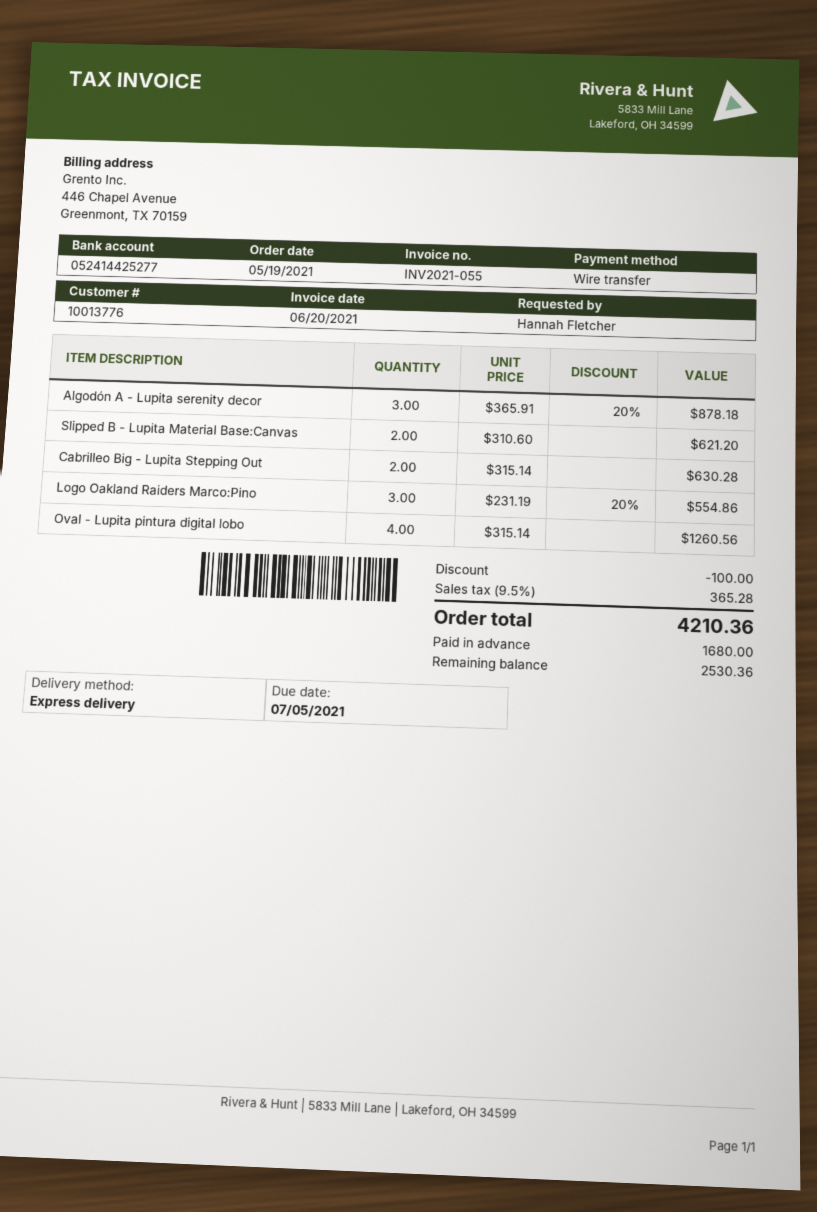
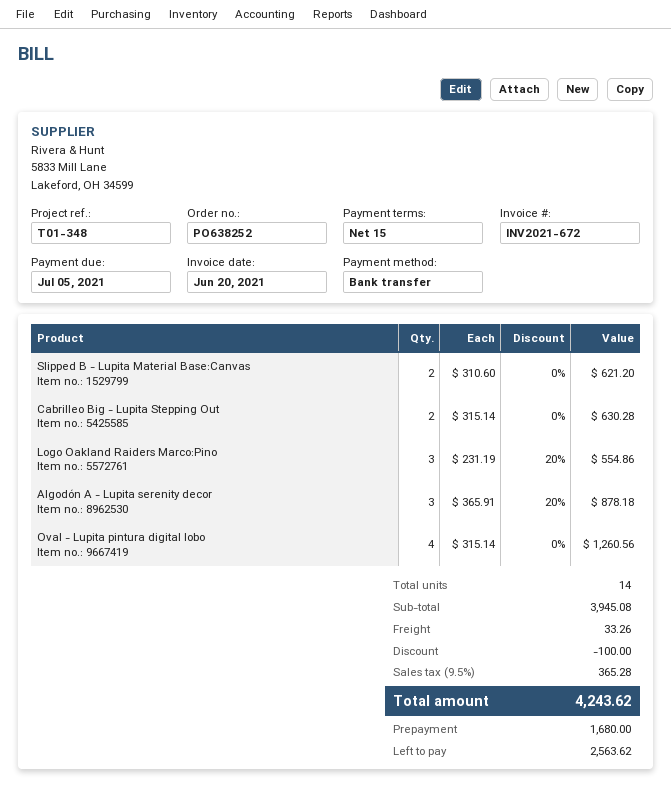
invoice number: INV2021-055 -> INV2021-672
shipping: none -> 33.26
total: 4210.36 -> 4243.62
balance: 2530.36 -> 2563.62

